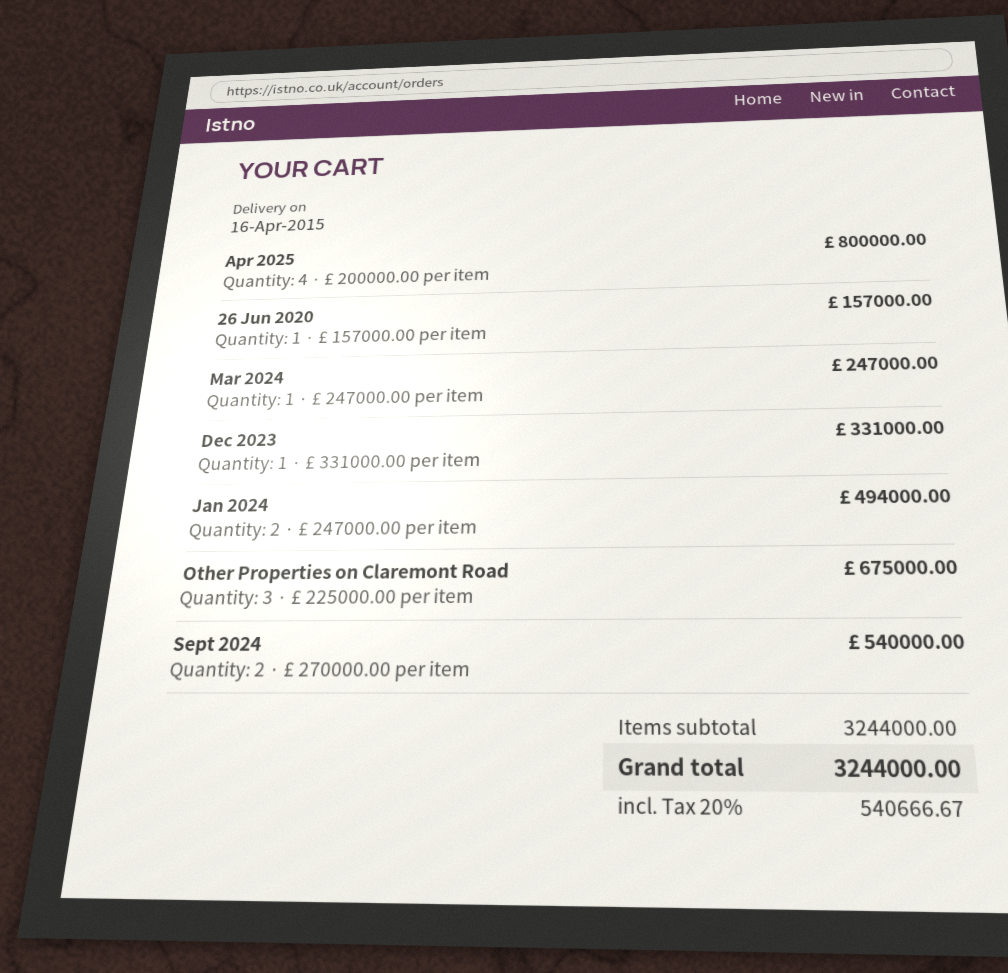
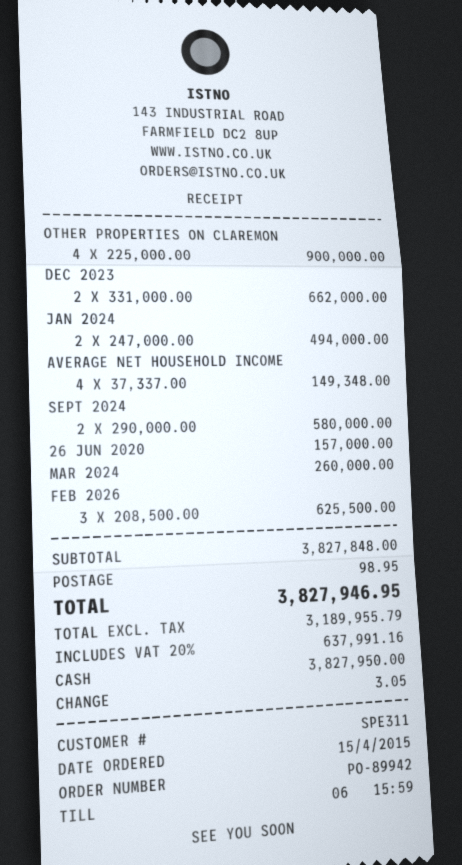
Apr 2025: 4 x 200000.00 = 800000.00 -> none
Mar 2024: 1 x 247000.00 = 247000.00 -> 1 x 260000.00 = 260000.00
Dec 2023: 1 x 331000.00 = 331000.00 -> 2 x 331000.00 = 662000.00
Other Properties on Claremont Road: 3 x 225000.00 = 675000.00 -> 4 x 225000.00 = 900000.00
Sept 2024: 2 x 270000.00 = 540000.00 -> 2 x 290000.00 = 580000.00
AVERAGE NET HOUSEHOLD INCOME: none -> 4 x 37337.00 = 149348.00
FEB 2026: none -> 3 x 208500.00 = 625500.00
subtotal: 3244000.00 -> 3827848.00
shipping: none -> 98.95
tax: 20% = 540666.67 -> 20% = 637991.16
total: 3244000.00 -> 3827946.95

